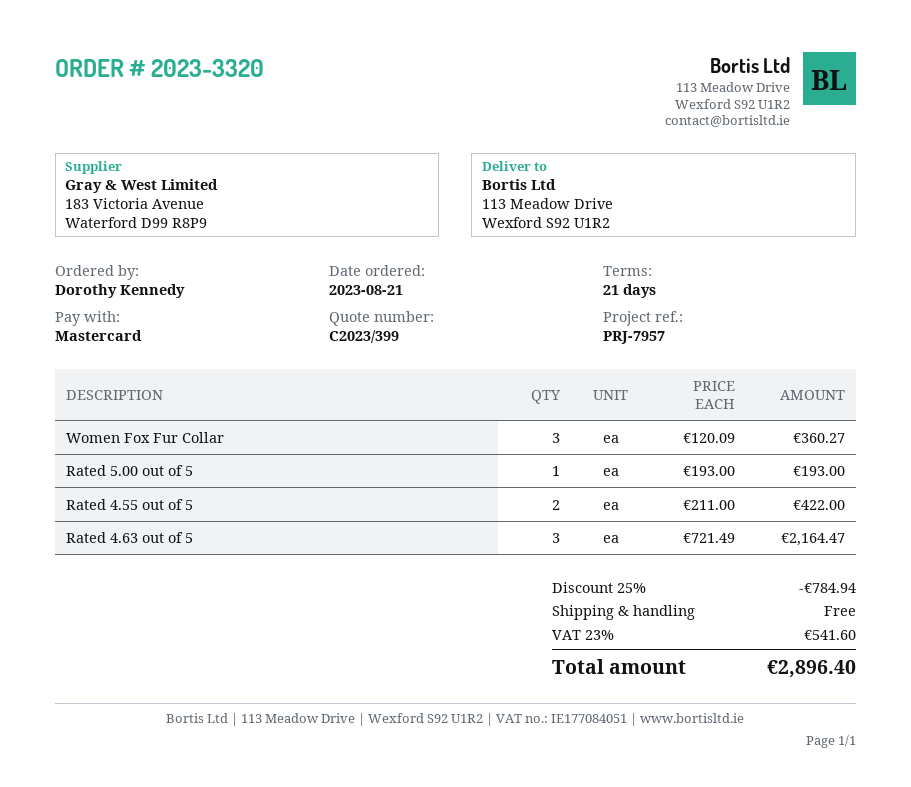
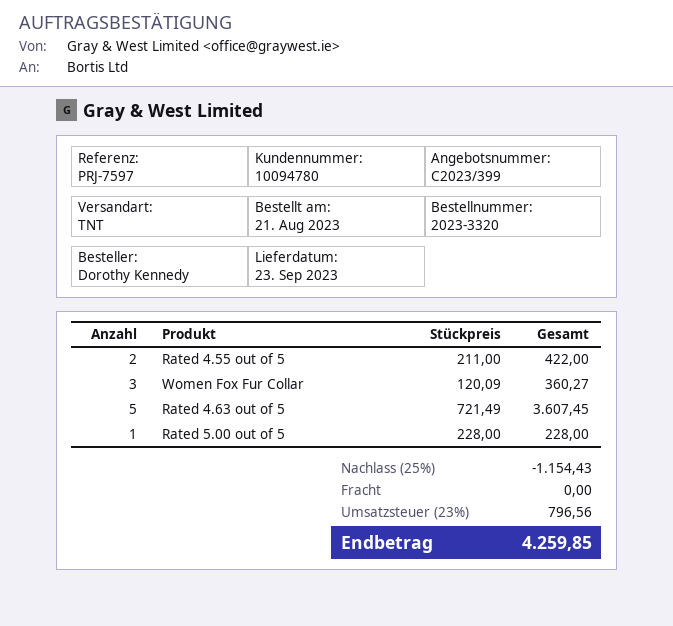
reference: PRJ-7957 -> PRJ-7597
Rated 5.00 out of 5: 1 x 193.00 = 193.00 -> 1 x 228.00 = 228.00
Rated 4.63 out of 5: 3 x 721.49 = 2164.47 -> 5 x 721.49 = 3607.45
discount: 25% = 784.94 -> 25% = 1154.43
tax: 23% = 541.60 -> 23% = 796.56
total: 2896.40 -> 4259.85

